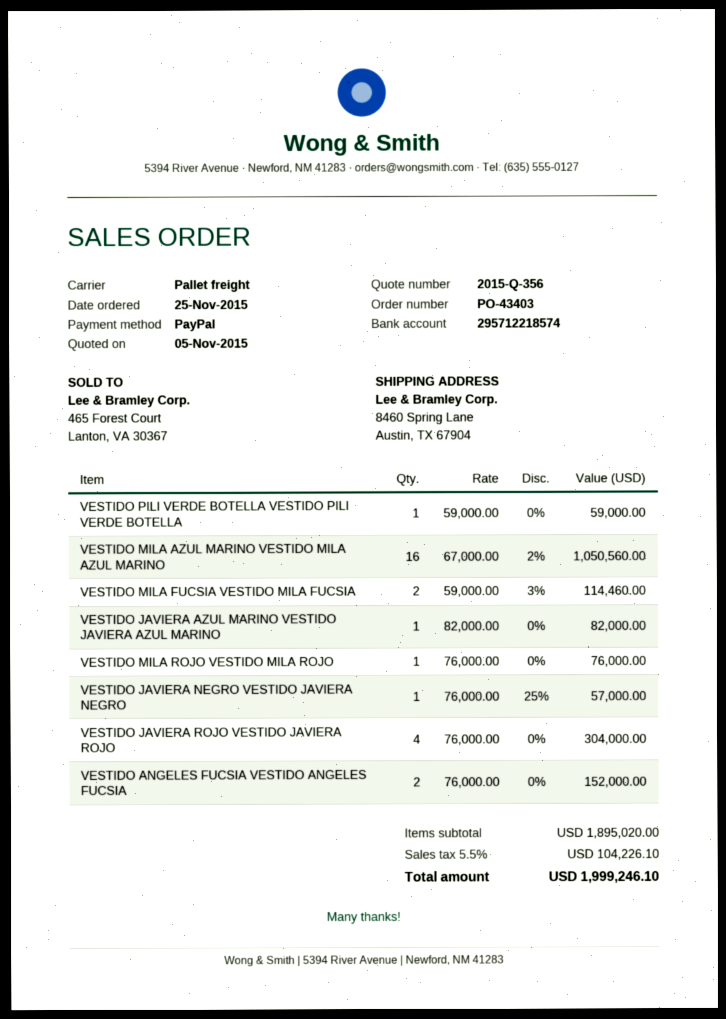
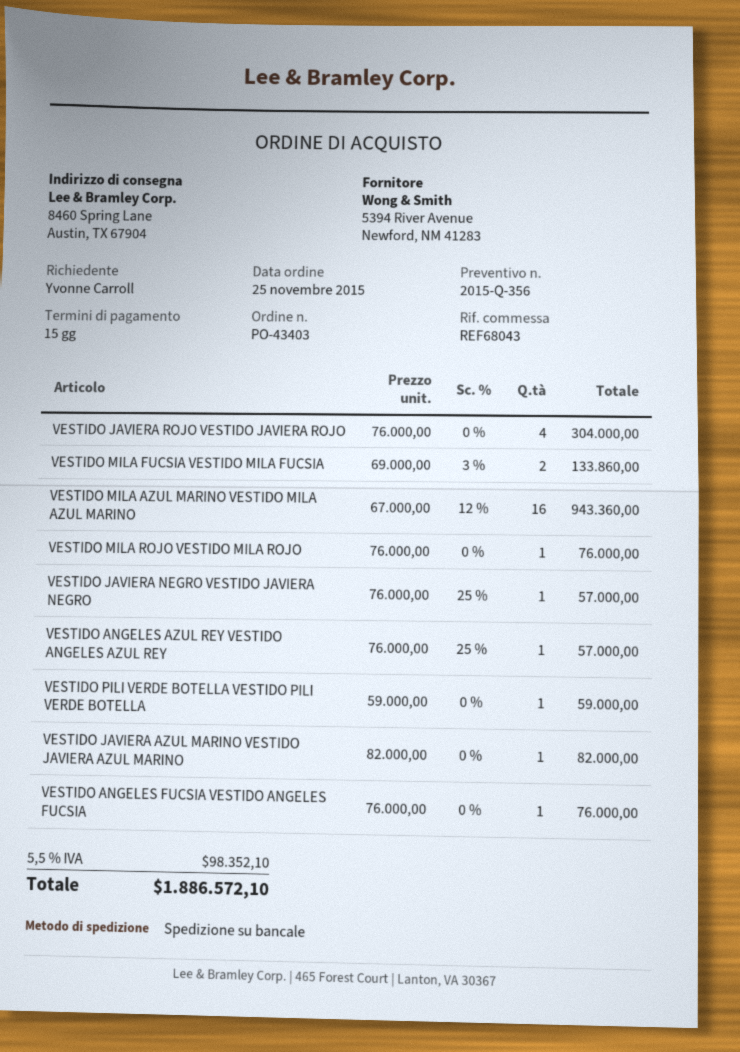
VESTIDO MILA AZUL MARINO VESTIDO MILA AZUL MARINO: 16 x 67000.00 - 2% = 1050560.00 -> 16 x 67000.00 - 12% = 943360.00
VESTIDO MILA FUCSIA VESTIDO MILA FUCSIA: 2 x 59000.00 - 3% = 114460.00 -> 2 x 69000.00 - 3% = 133860.00
VESTIDO ANGELES FUCSIA VESTIDO ANGELES FUCSIA: 2 x 76000.00 = 152000.00 -> 1 x 76000.00 = 76000.00
VESTIDO ANGELES AZUL REY VESTIDO ANGELES AZUL REY: none -> 1 x 76000.00 - 25% = 57000.00
tax: 5.5% = 104226.10 -> 5.5% = 98352.10
total: 1999246.10 -> 1886572.10

